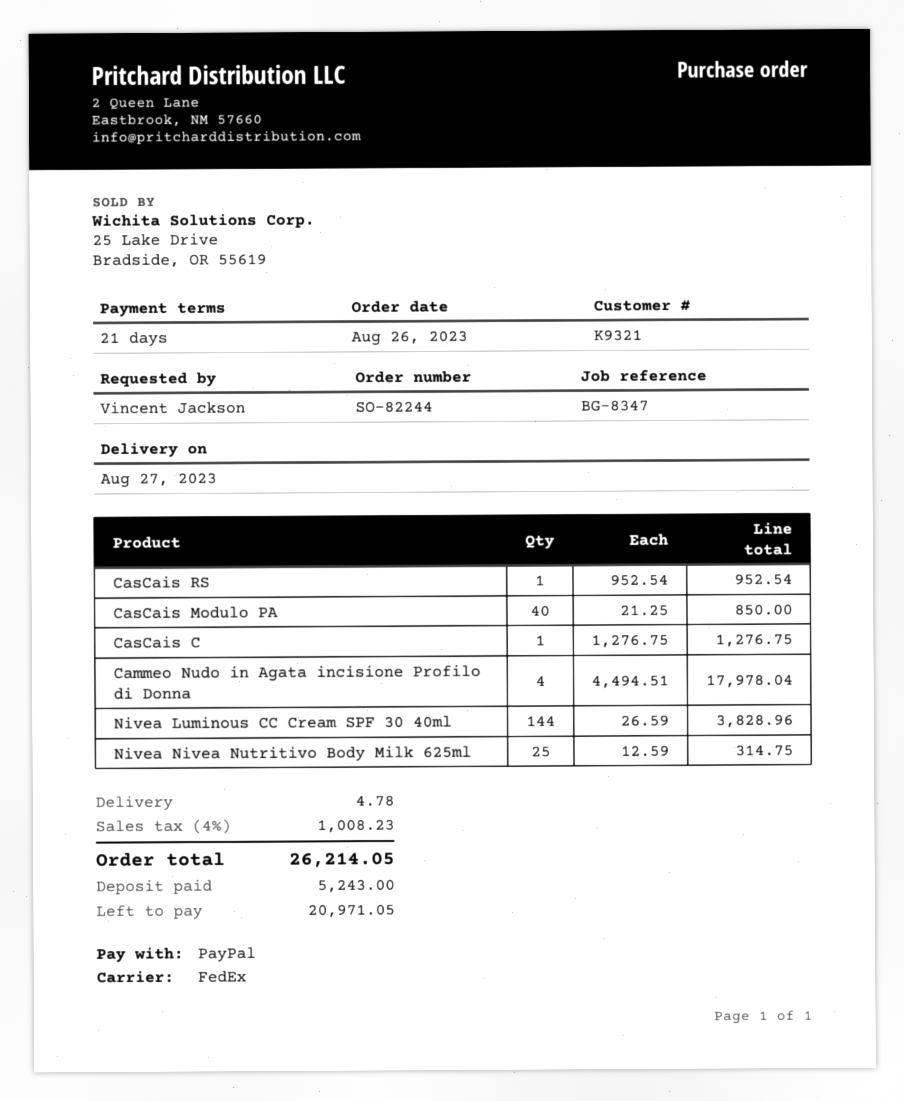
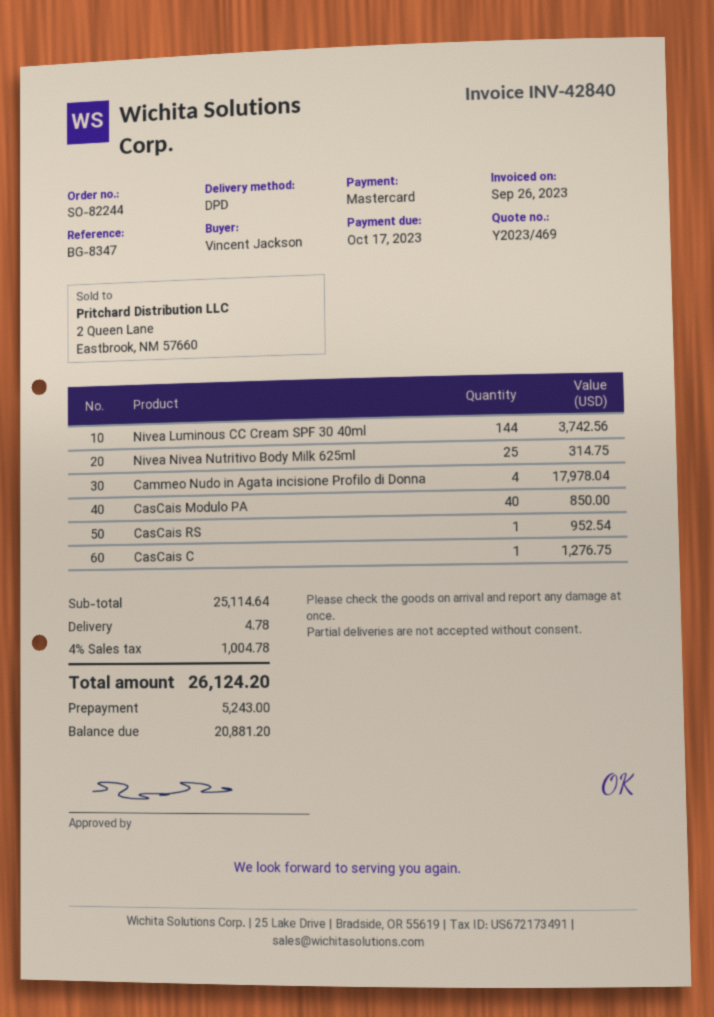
payment method: PayPal -> Mastercard
shipping method: FedEx -> DPD
Nivea Luminous CC Cream SPF 30 40ml: 144 for 3828.96 -> 144 for 3742.56
tax: 4% = 1008.23 -> 4% = 1004.78
total: 26214.05 -> 26124.20
balance: 20971.05 -> 20881.20

